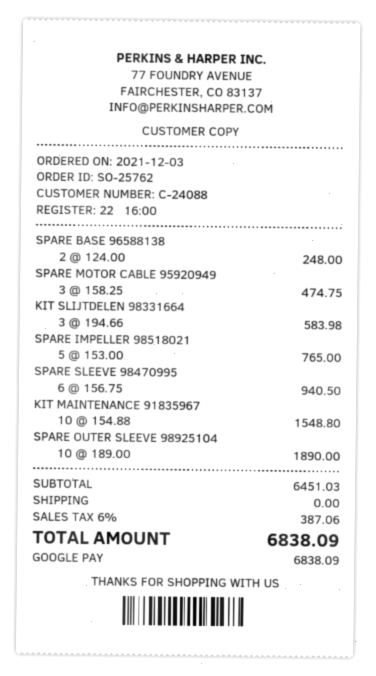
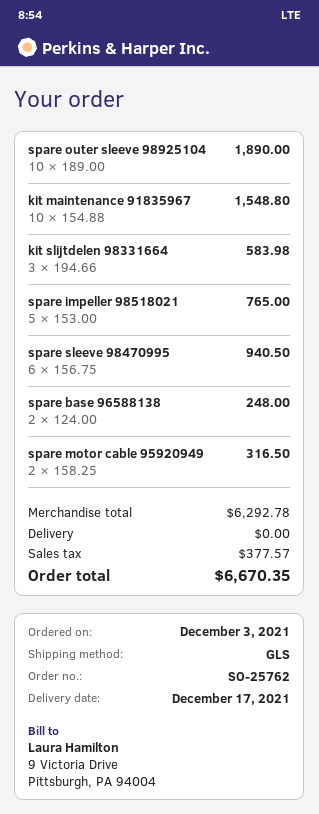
SPARE MOTOR CABLE 95920949: 3 x 158.25 = 474.75 -> 2 x 158.25 = 316.50
subtotal: 6451.03 -> 6292.78
tax: 387.06 -> 377.57
total: 6838.09 -> 6670.35

